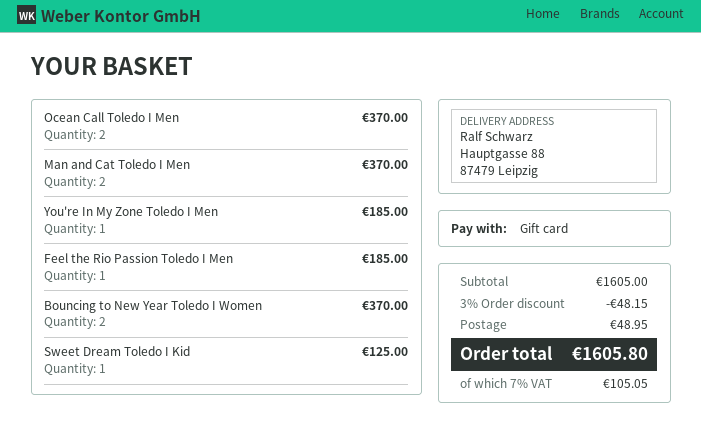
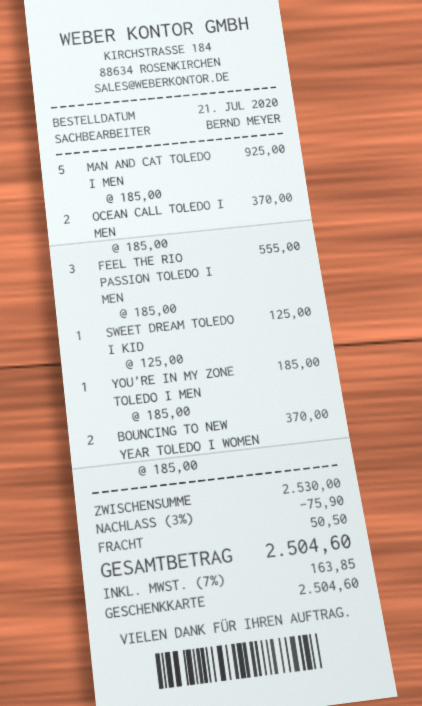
Man and Cat Toledo I Men: 2 for 370.00 -> 5 for 925.00
Feel the Rio Passion Toledo I Men: 1 for 185.00 -> 3 for 555.00
subtotal: 1605.00 -> 2530.00
discount: 3% = 48.15 -> 3% = 75.90
shipping: 48.95 -> 50.50
tax: 7% = 105.05 -> 7% = 163.85
total: 1605.80 -> 2504.60

